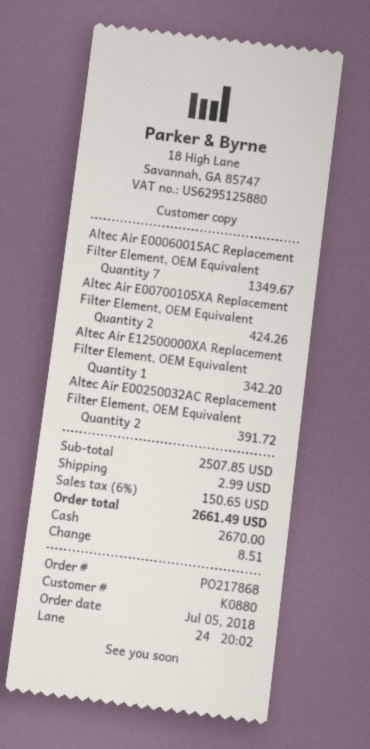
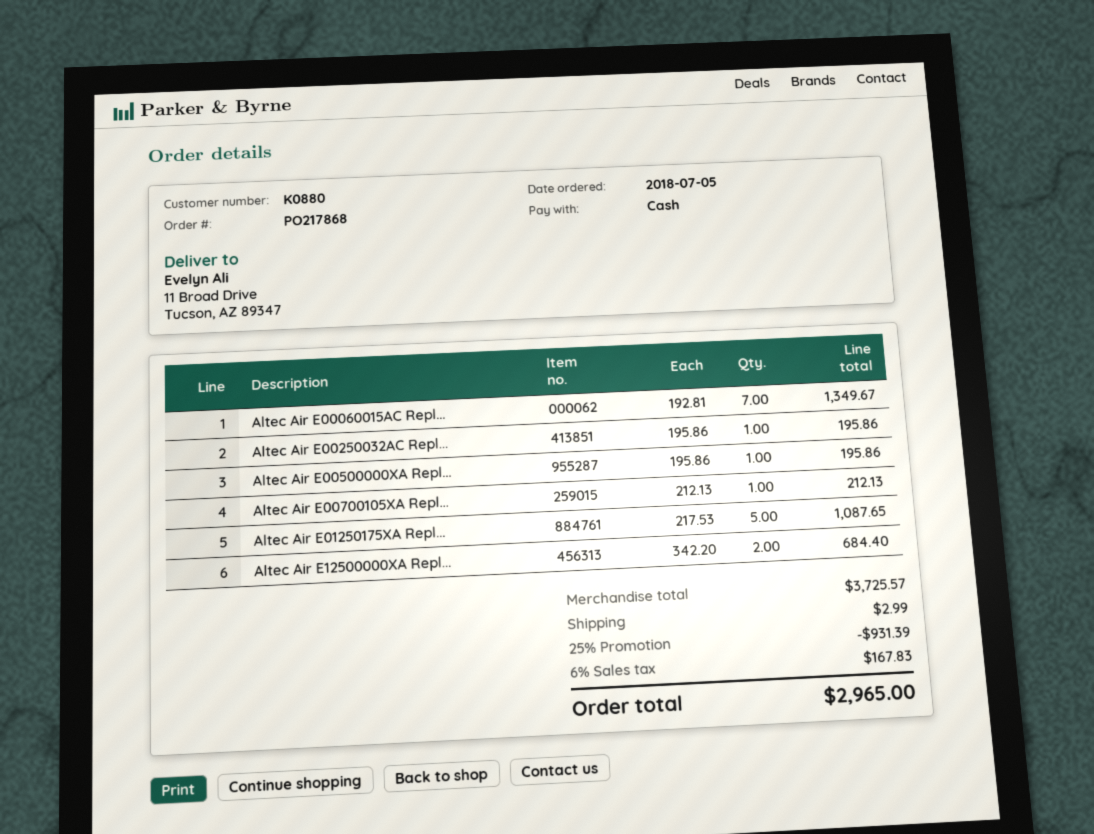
Altec Air E00700105XA Replacement Filter Element, OEM Equivalent: 2 for 424.26 -> 1 for 212.13
Altec Air E12500000XA Replacement Filter Element, OEM Equivalent: 1 for 342.20 -> 2 for 684.40
Altec Air E00250032AC Replacement Filter Element, OEM Equivalent: 2 for 391.72 -> 1 for 195.86
Altec Air E00500000XA Repl...: none -> 1 for 195.86
Altec Air E01250175XA Repl...: none -> 5 for 1087.65
subtotal: 2507.85 -> 3725.57
discount: none -> 25% = 931.39
tax: 6% = 150.65 -> 6% = 167.83
total: 2661.49 -> 2965.00

